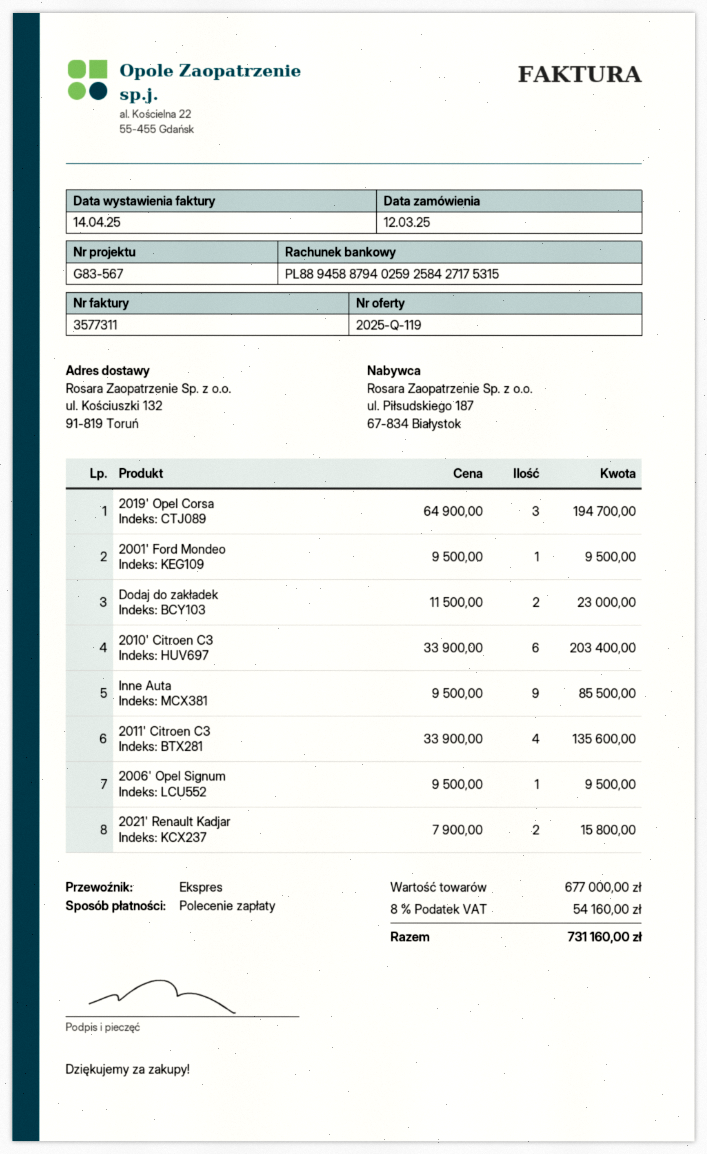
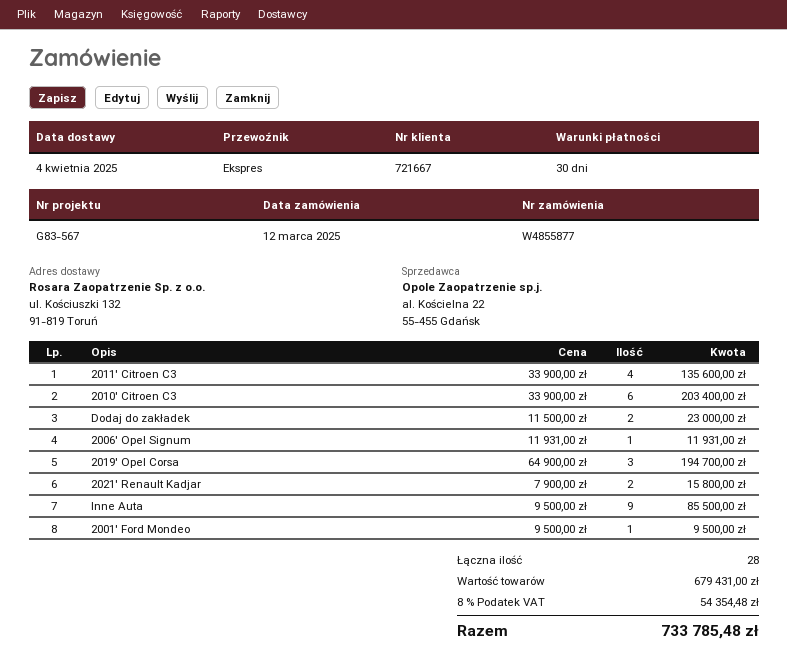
2006' Opel Signum: 1 x 9500.00 = 9500.00 -> 1 x 11931.00 = 11931.00
subtotal: 677000.00 -> 679431.00
tax: 8% = 54160.00 -> 8% = 54354.48
total: 731160.00 -> 733785.48

